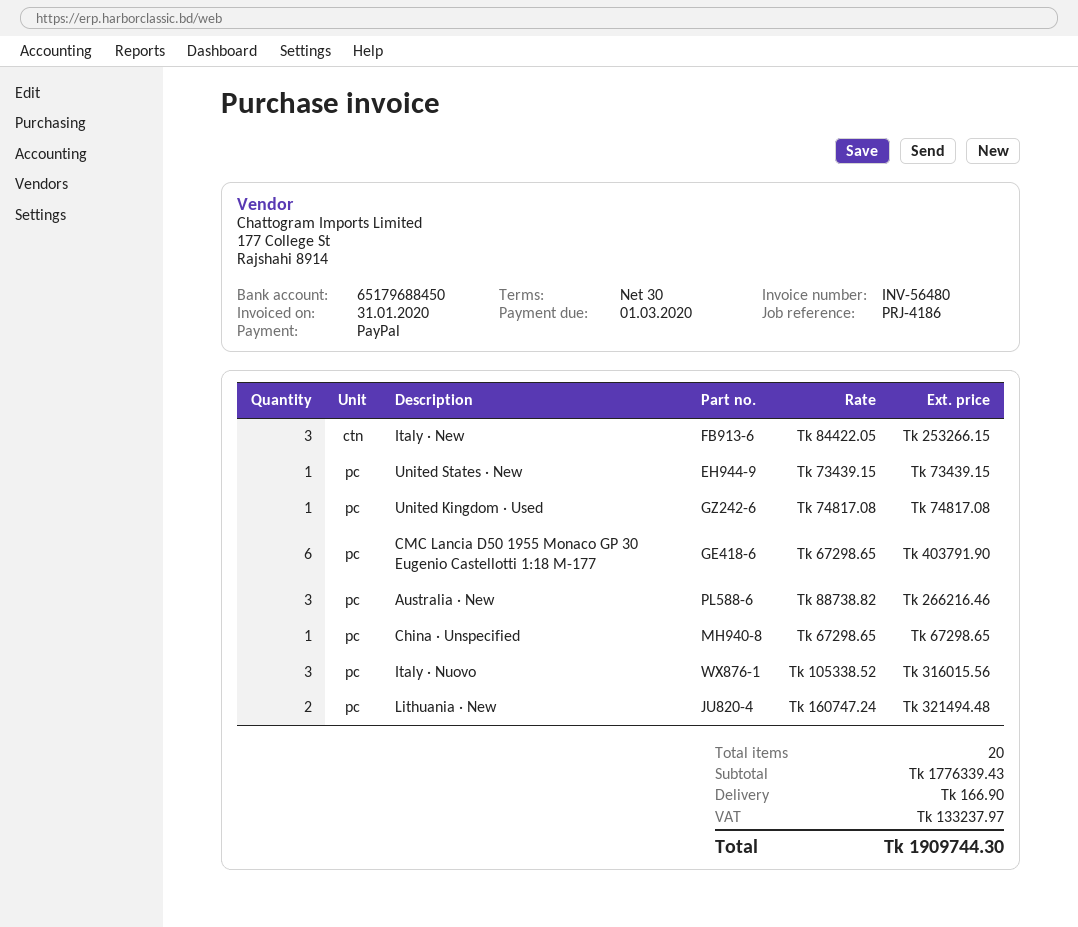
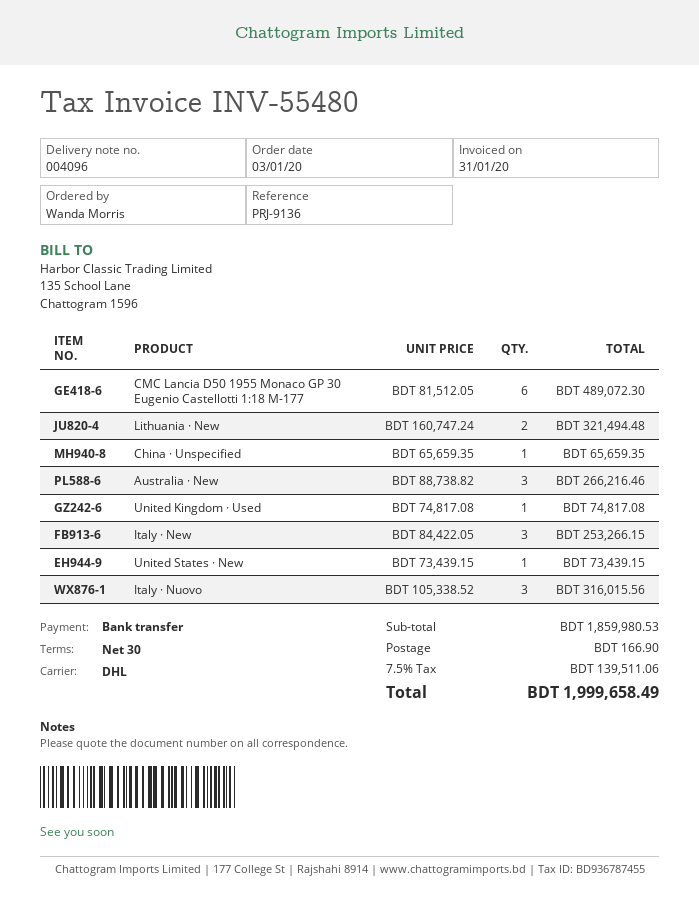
invoice number: INV-56480 -> INV-55480
reference: PRJ-4186 -> PRJ-9136
payment method: PayPal -> bank transfer
CMC Lancia D50 1955 Monaco GP 30 Eugenio Castellotti 1:18 M-177: 6 x 67298.65 = 403791.90 -> 6 x 81512.05 = 489072.30
China · Unspecified: 1 x 67298.65 = 67298.65 -> 1 x 65659.35 = 65659.35
subtotal: 1776339.43 -> 1859980.53
tax: 133237.97 -> 139511.06
total: 1909744.30 -> 1999658.49

